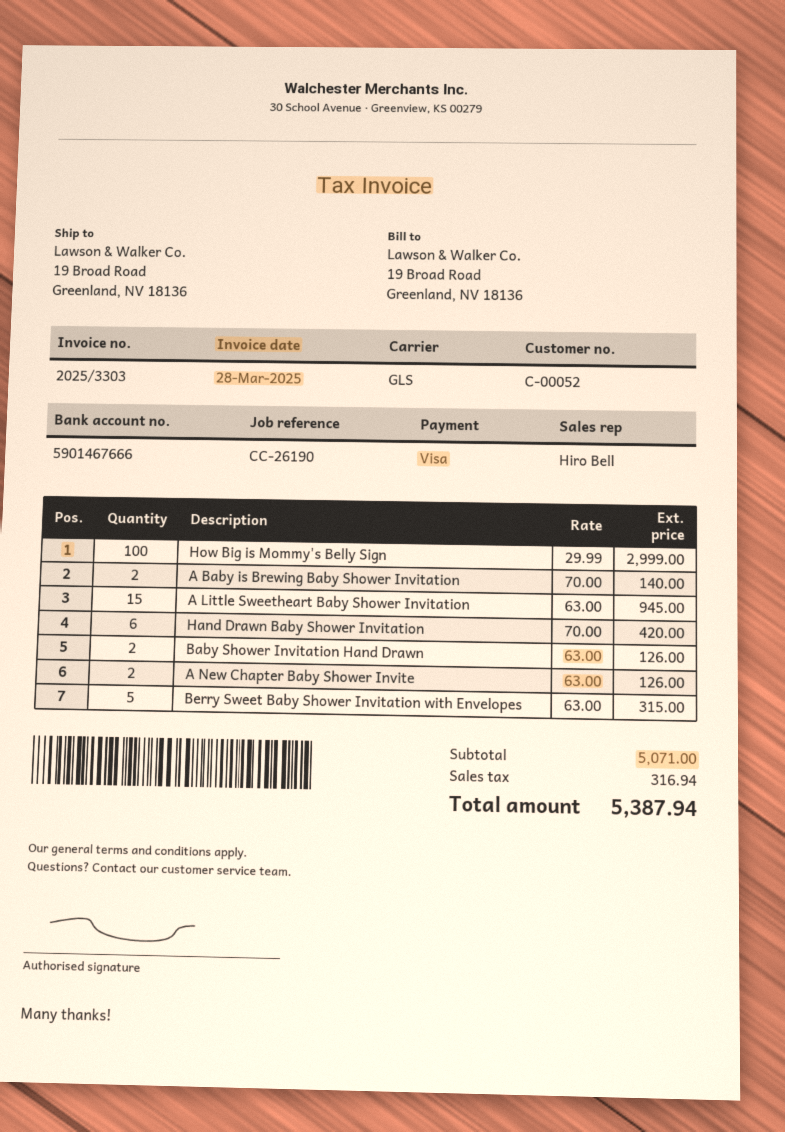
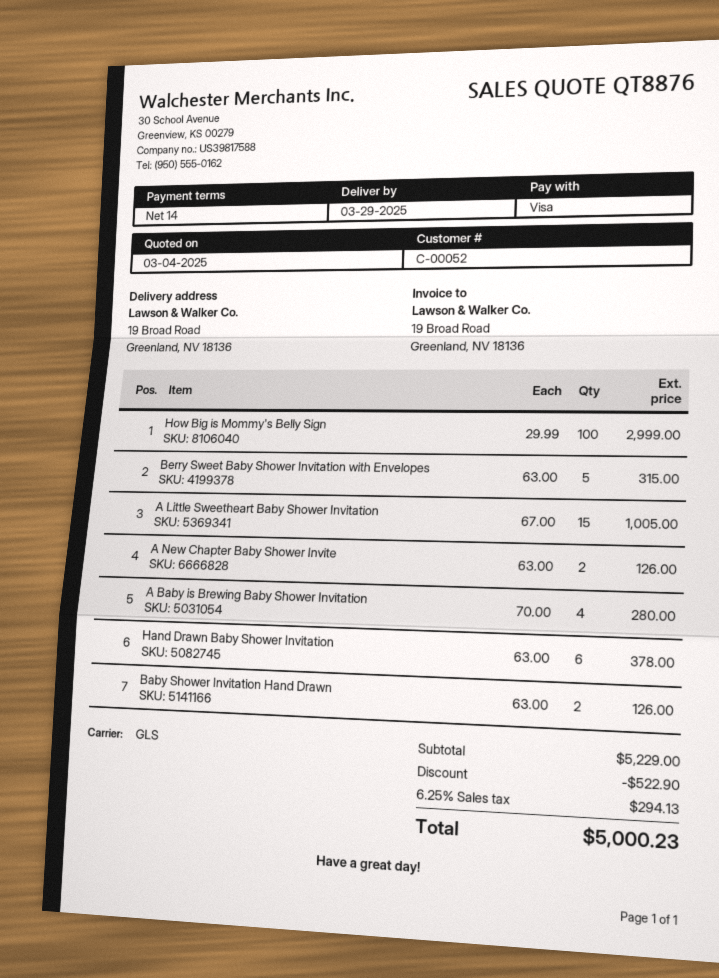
A Baby is Brewing Baby Shower Invitation: 2 x 70.00 = 140.00 -> 4 x 70.00 = 280.00
A Little Sweetheart Baby Shower Invitation: 15 x 63.00 = 945.00 -> 15 x 67.00 = 1005.00
Hand Drawn Baby Shower Invitation: 6 x 70.00 = 420.00 -> 6 x 63.00 = 378.00
subtotal: 5071.00 -> 5229.00
discount: none -> 522.90
tax: 316.94 -> 294.13
total: 5387.94 -> 5000.23

